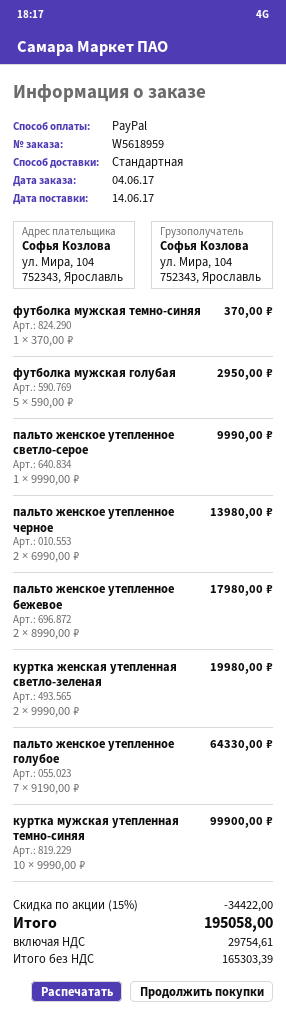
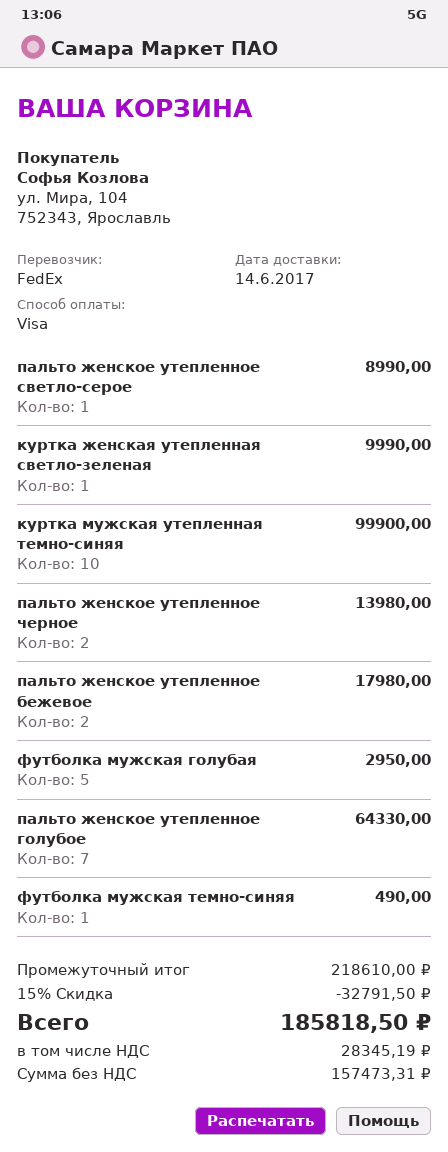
payment method: PayPal -> Visa
shipping method: standard -> FedEx
футболка мужская темно-синяя: 1 for 370.00 -> 1 for 490.00
пальто женское утепленное светло-серое: 1 for 9990.00 -> 1 for 8990.00
куртка женская утепленная светло-зеленая: 2 for 19980.00 -> 1 for 9990.00
discount: 15% = 34422.00 -> 15% = 32791.50
net: 165303.39 -> 157473.31
tax: 29754.61 -> 28345.19
total: 195058.00 -> 185818.50

